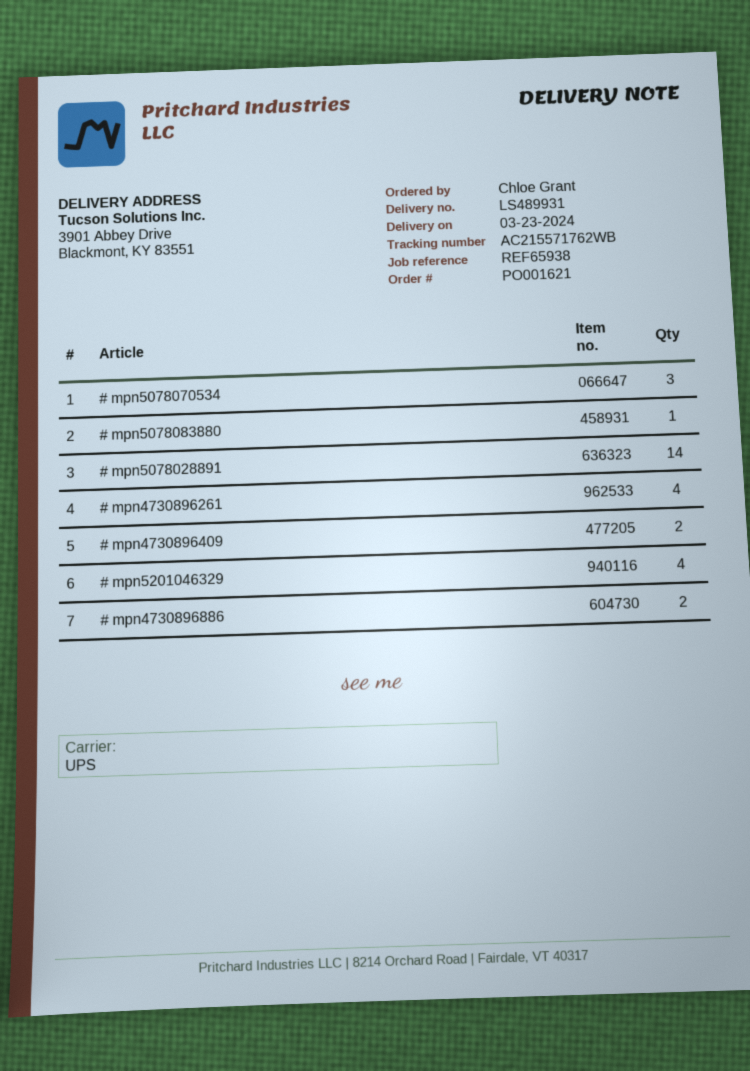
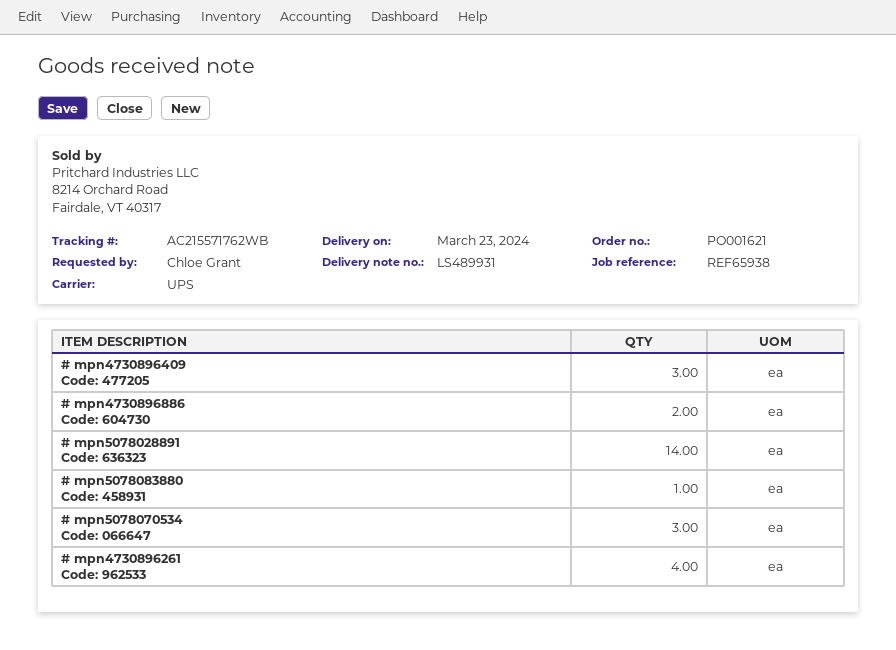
# mpn4730896409: 2 -> 3
# mpn5201046329: 4 -> none

